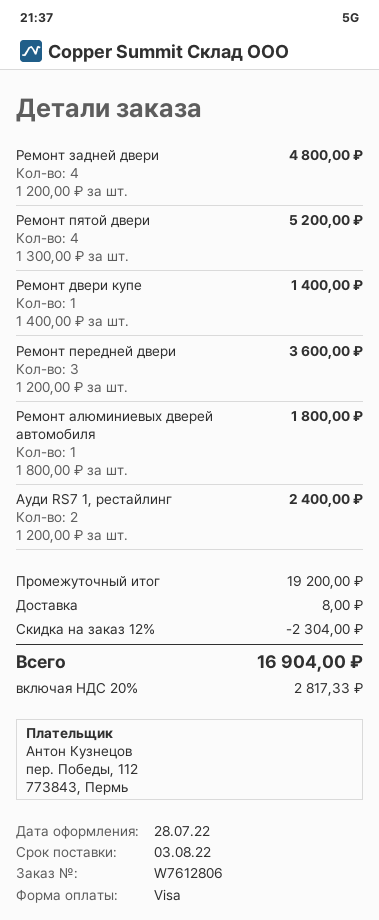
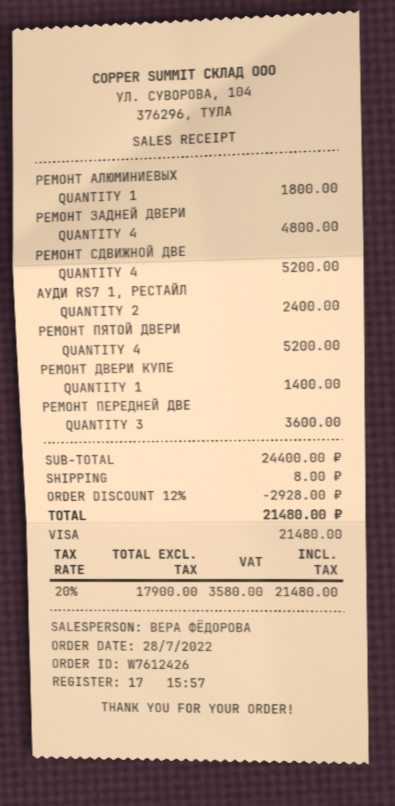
order number: W7612806 -> W7612426
РЕМОНТ СДВИЖНОЙ ДВЕ: none -> 4 for 5200.00
subtotal: 19200.00 -> 24400.00
discount: 12% = 2304.00 -> 12% = 2928.00
tax: 20% = 2817.33 -> 20% = 3580.00
total: 16904.00 -> 21480.00

